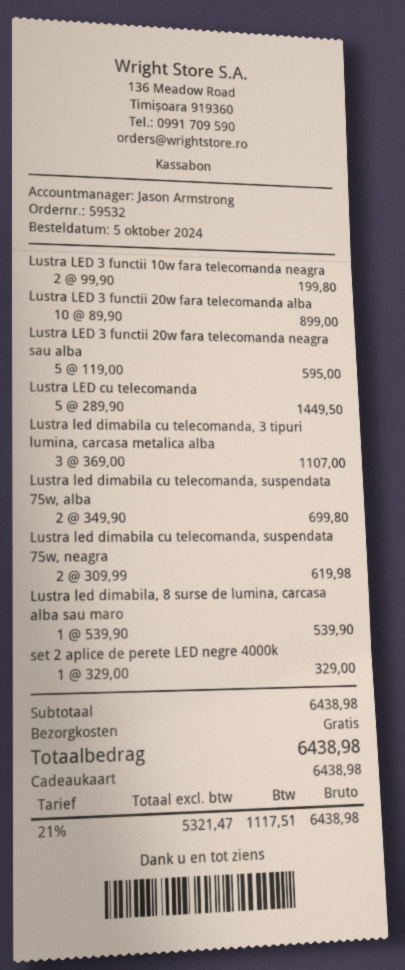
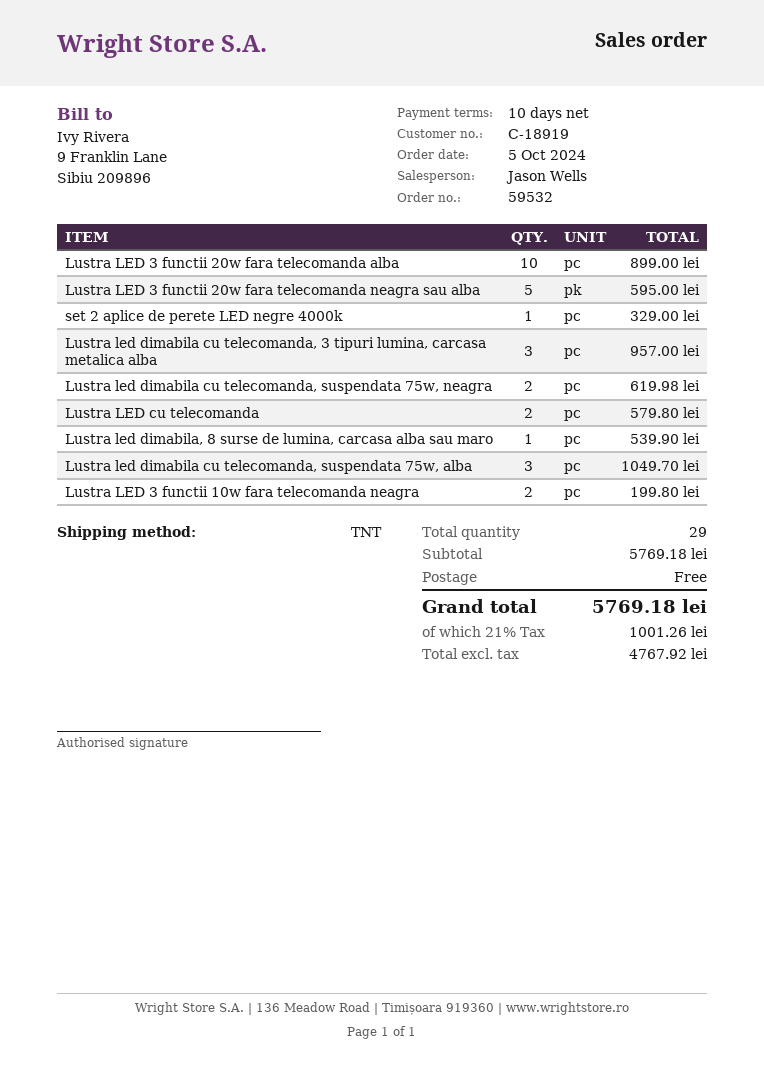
sales rep: Jason Armstrong -> Jason Wells
Lustra LED cu telecomanda: 5 for 1449.50 -> 2 for 579.80
Lustra led dimabila cu telecomanda, 3 tipuri lumina, carcasa metalica alba: 3 for 1107.00 -> 3 for 957.00
Lustra led dimabila cu telecomanda, suspendata 75w, alba: 2 for 699.80 -> 3 for 1049.70
subtotal: 6438.98 -> 5769.18
net: 5321.47 -> 4767.92
tax: 21% = 1117.51 -> 21% = 1001.26
total: 6438.98 -> 5769.18

